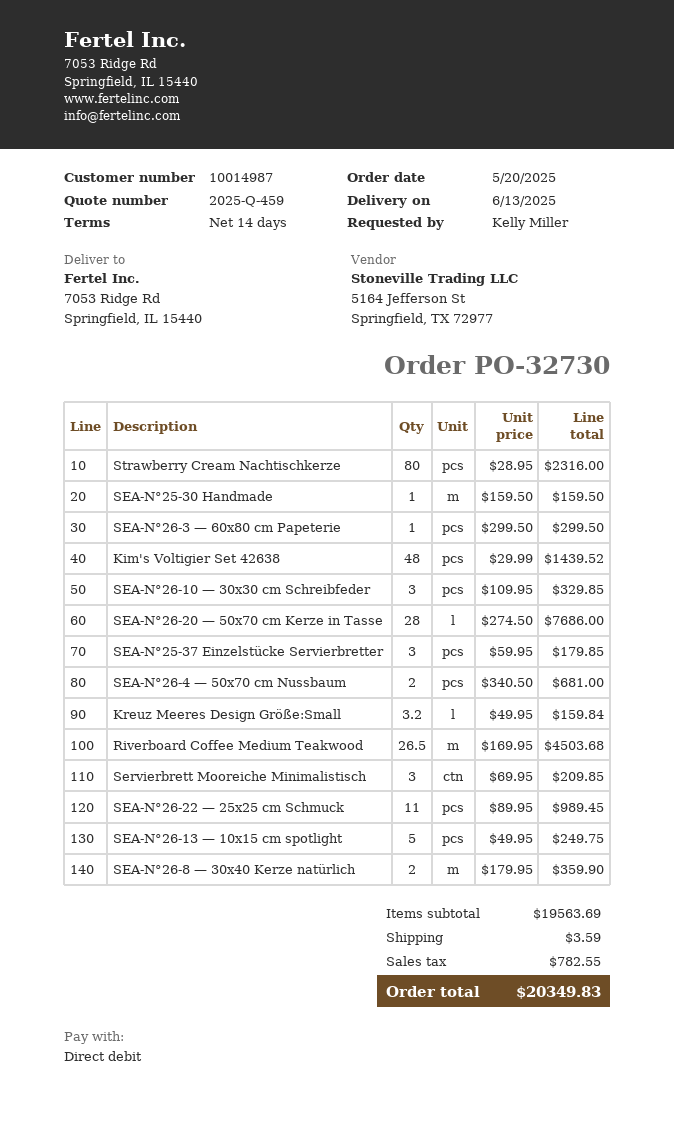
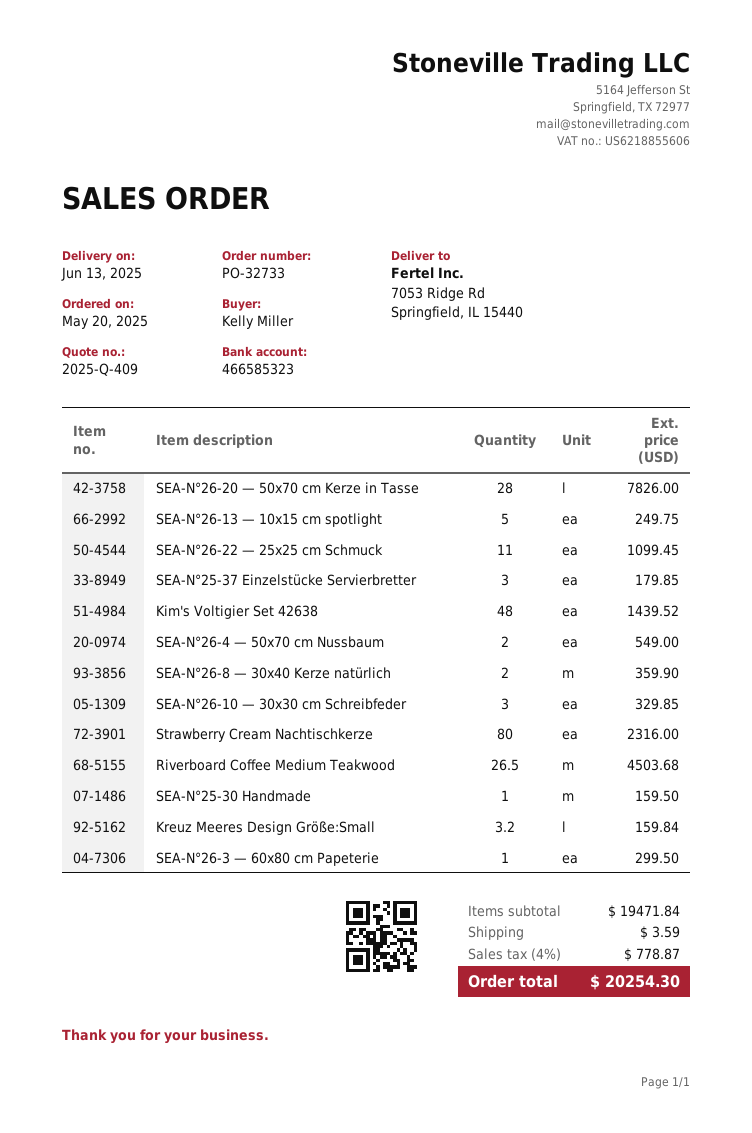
quote number: 2025-Q-459 -> 2025-Q-409
order number: PO-32730 -> PO-32733
SEA-N°26-20 — 50x70 cm Kerze in Tasse: 28 for 7686.00 -> 28 for 7826.00
SEA-N°26-4 — 50x70 cm Nussbaum: 2 for 681.00 -> 2 for 549.00
Servierbrett Mooreiche Minimalistisch: 3 for 209.85 -> none
SEA-N°26-22 — 25x25 cm Schmuck: 11 for 989.45 -> 11 for 1099.45
subtotal: 19563.69 -> 19471.84
tax: 782.55 -> 778.87
total: 20349.83 -> 20254.30

